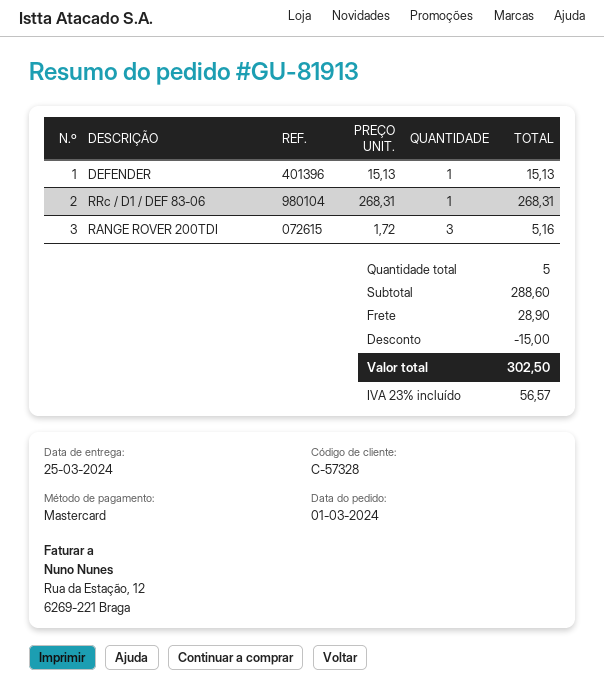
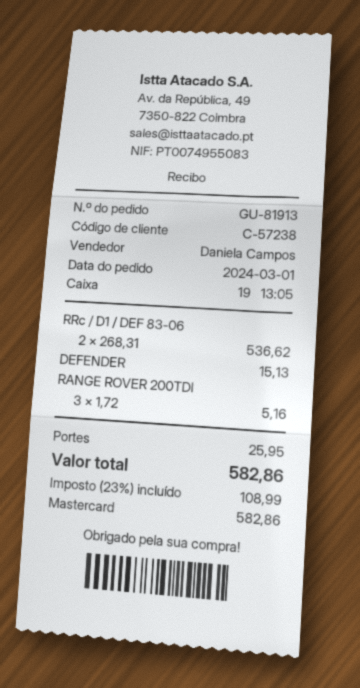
customer number: C-57328 -> C-57238
RRc / D1 / DEF 83-06: 1 x 268.31 = 268.31 -> 2 x 268.31 = 536.62
discount: 15.00 -> none
shipping: 28.90 -> 25.95
tax: 23% = 56.57 -> 23% = 108.99
total: 302.50 -> 582.86

